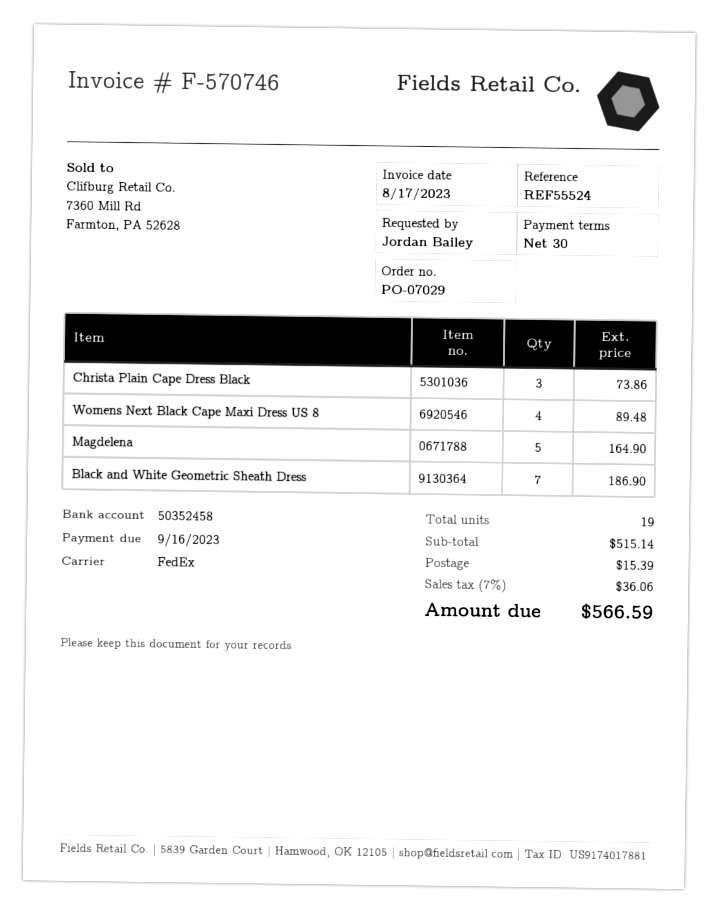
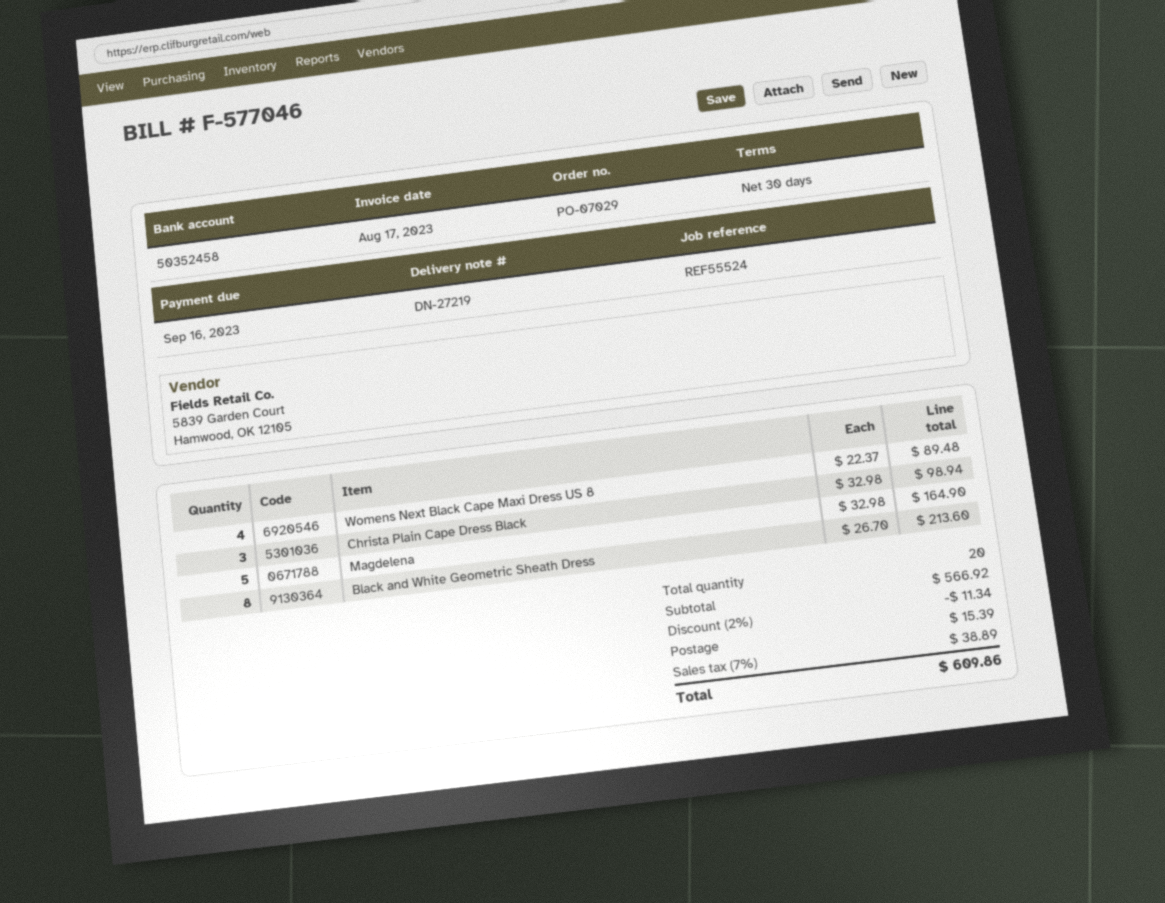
invoice number: F-570746 -> F-577046
Christa Plain Cape Dress Black: 3 for 73.86 -> 3 for 98.94
Black and White Geometric Sheath Dress: 7 for 186.90 -> 8 for 213.60
total quantity: 19 -> 20
subtotal: 515.14 -> 566.92
discount: none -> 2% = 11.34
tax: 7% = 36.06 -> 7% = 38.89
total: 566.59 -> 609.86

